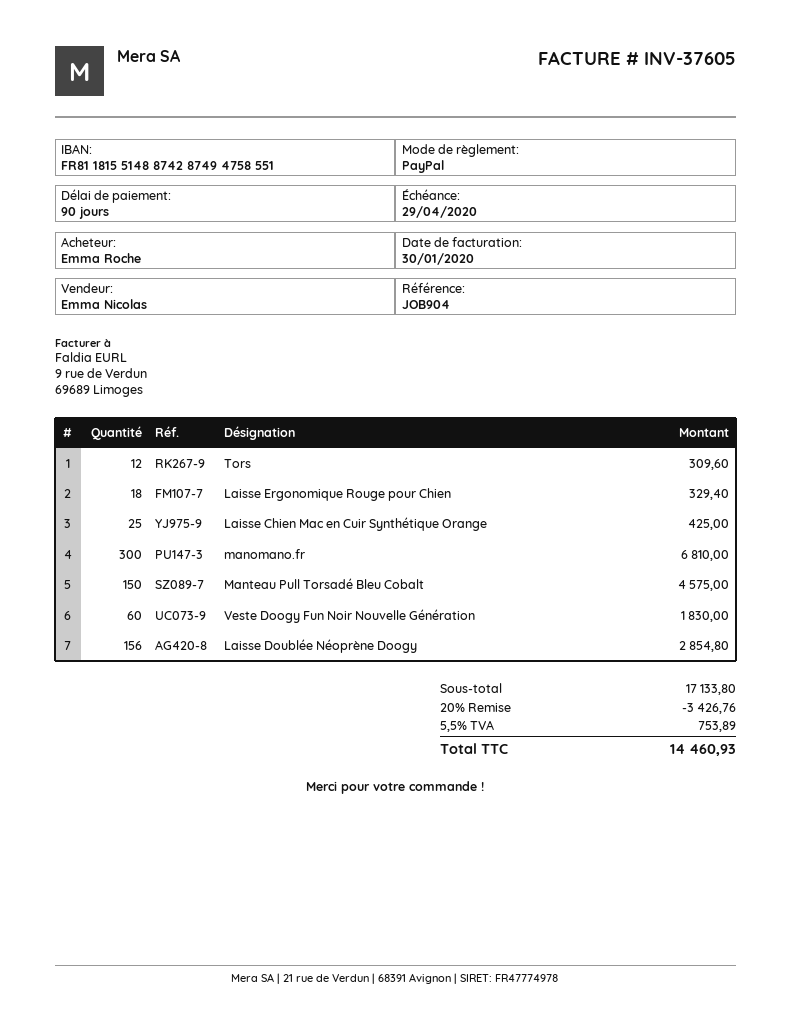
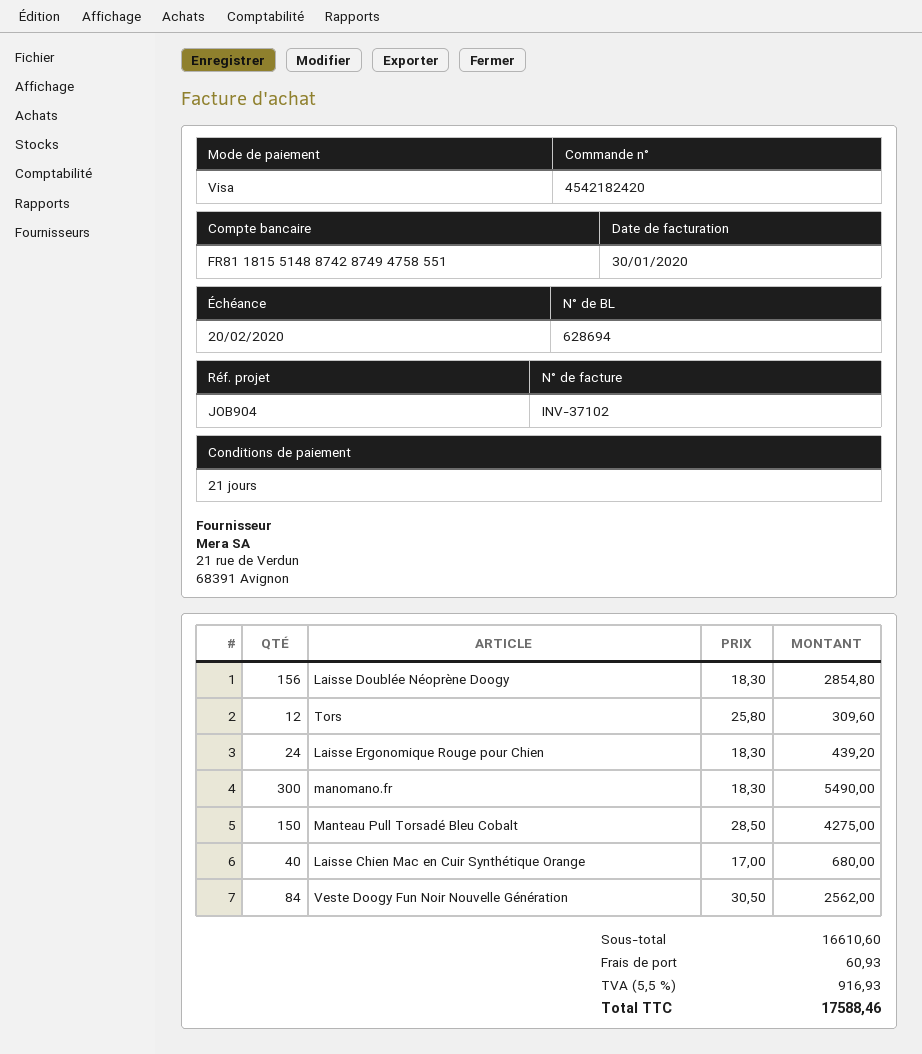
invoice number: INV-37605 -> INV-37102
payment terms: 90 days -> 21 days
due date: 2020-04-29 -> 2020-02-20
payment method: PayPal -> Visa
Laisse Ergonomique Rouge pour Chien: 18 for 329.40 -> 24 for 439.20
Laisse Chien Mac en Cuir Synthétique Orange: 25 for 425.00 -> 40 for 680.00
manomano.fr: 300 for 6810.00 -> 300 for 5490.00
Manteau Pull Torsadé Bleu Cobalt: 150 for 4575.00 -> 150 for 4275.00
Veste Doogy Fun Noir Nouvelle Génération: 60 for 1830.00 -> 84 for 2562.00
subtotal: 17133.80 -> 16610.60
discount: 20% = 3426.76 -> none
shipping: none -> 60.93
tax: 5.5% = 753.89 -> 5.5% = 916.93
total: 14460.93 -> 17588.46

